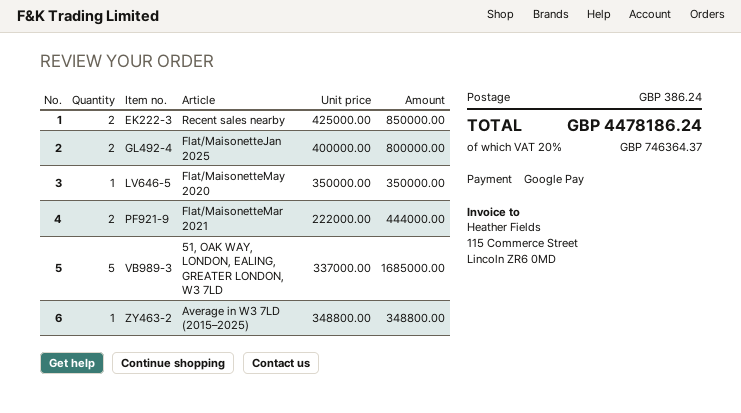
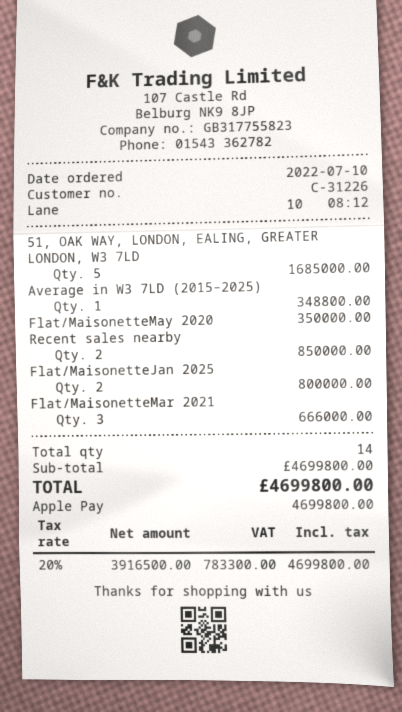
payment method: Google Pay -> Apple Pay
Flat/MaisonetteMar 2021: 2 for 444000.00 -> 3 for 666000.00
shipping: 386.24 -> none
tax: 20% = 746364.37 -> 20% = 783300.00
total: 4478186.24 -> 4699800.00

